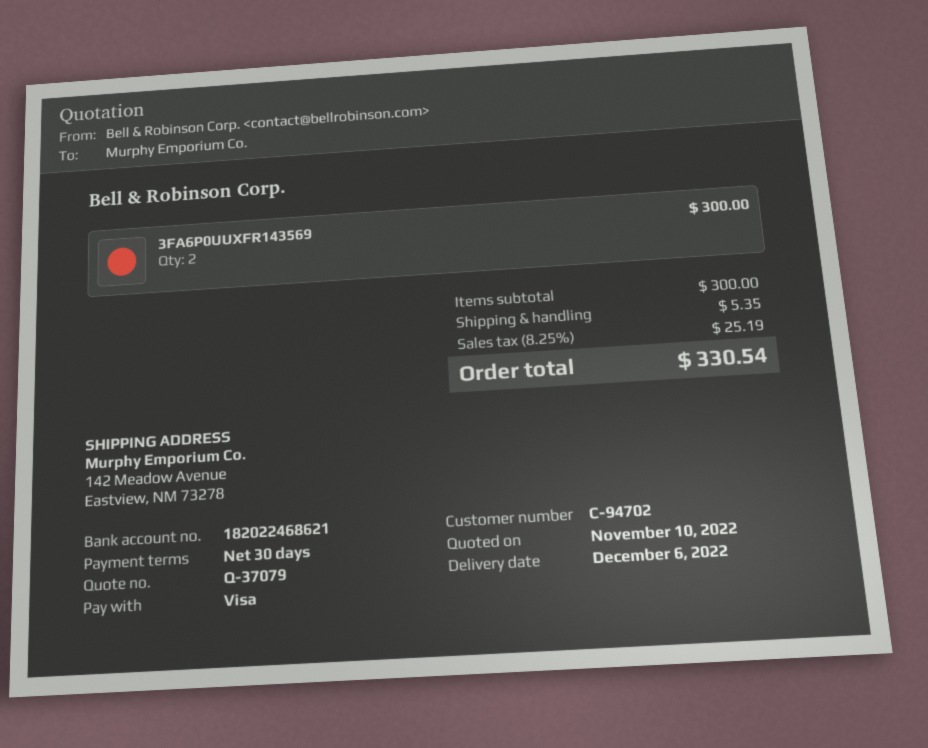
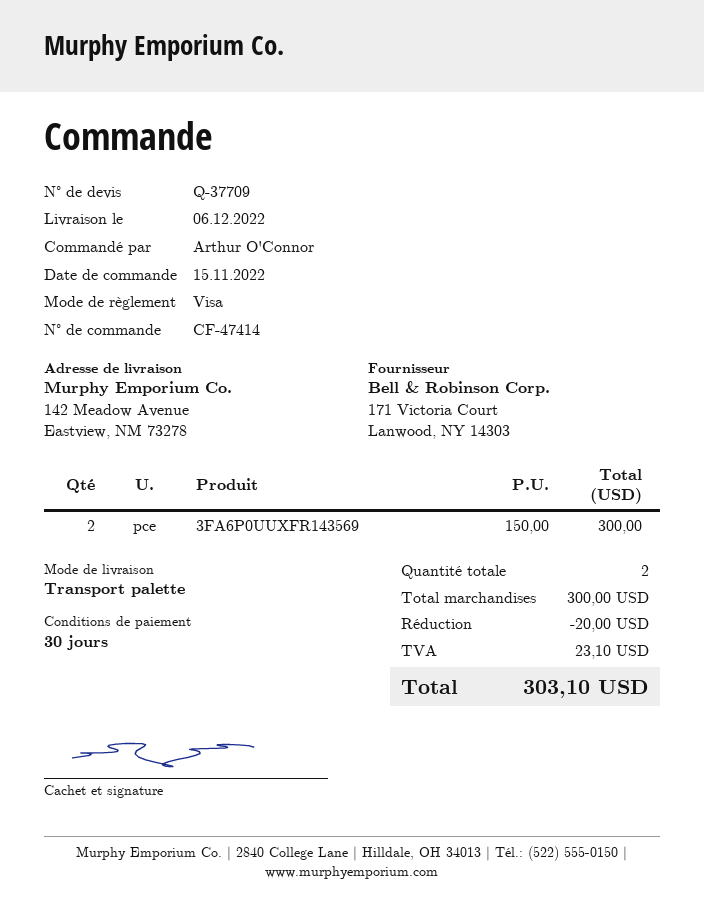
quote number: Q-37079 -> Q-37709
discount: none -> 20.00
shipping: 5.35 -> none
tax: 25.19 -> 23.10
total: 330.54 -> 303.10

